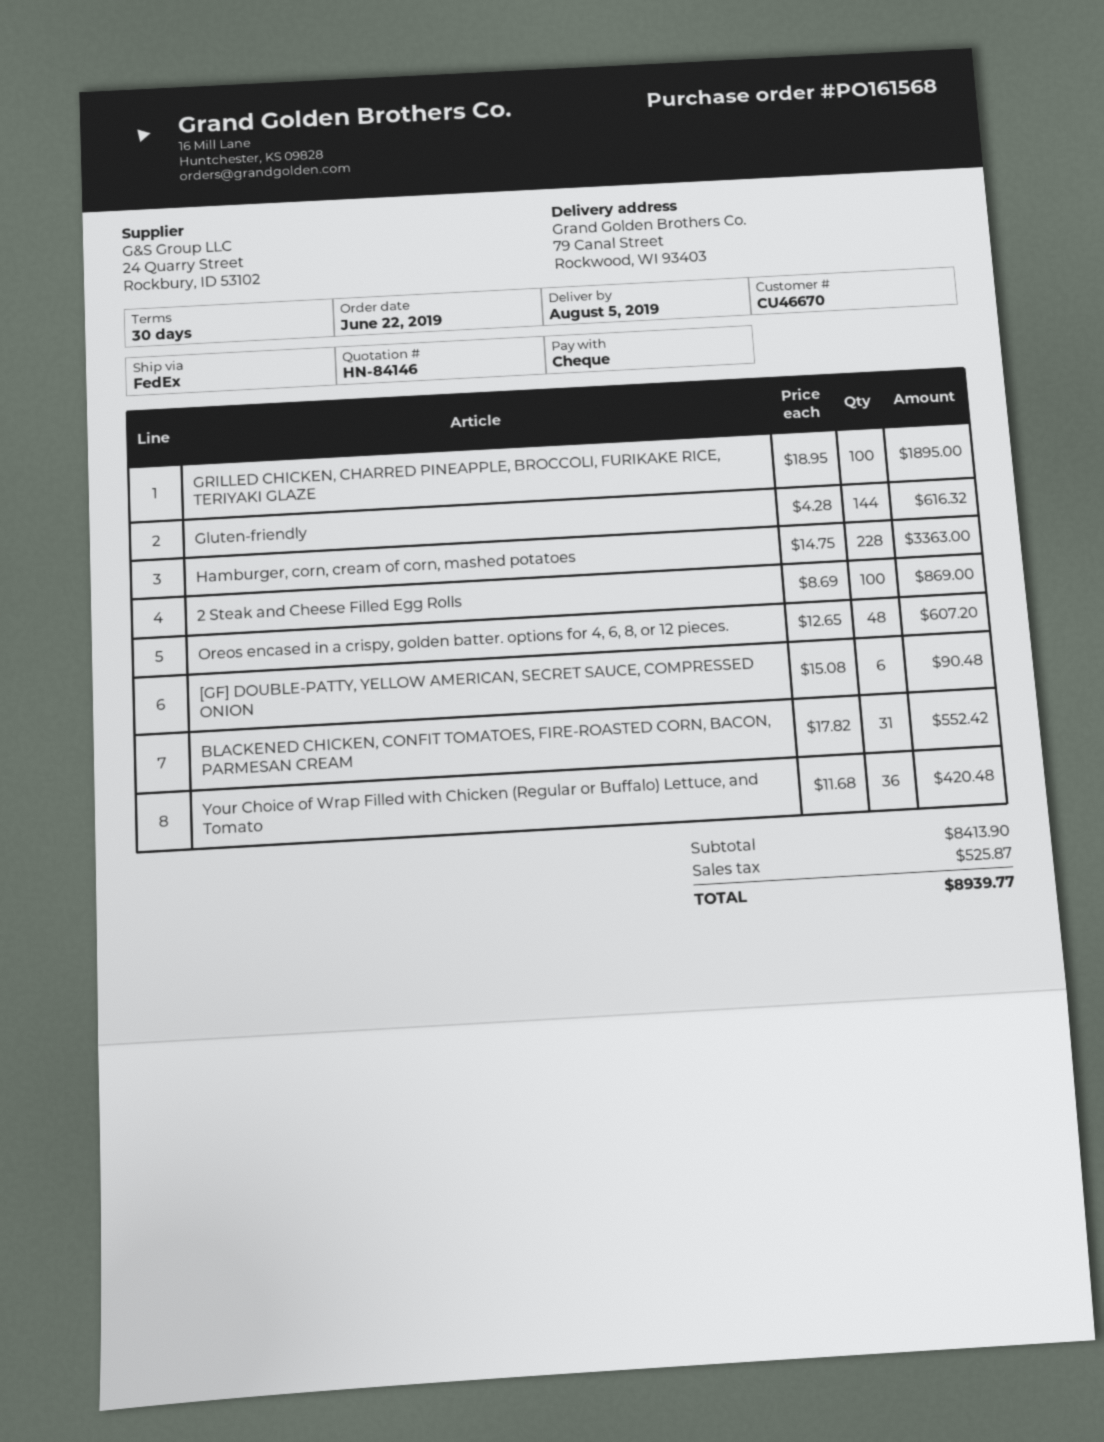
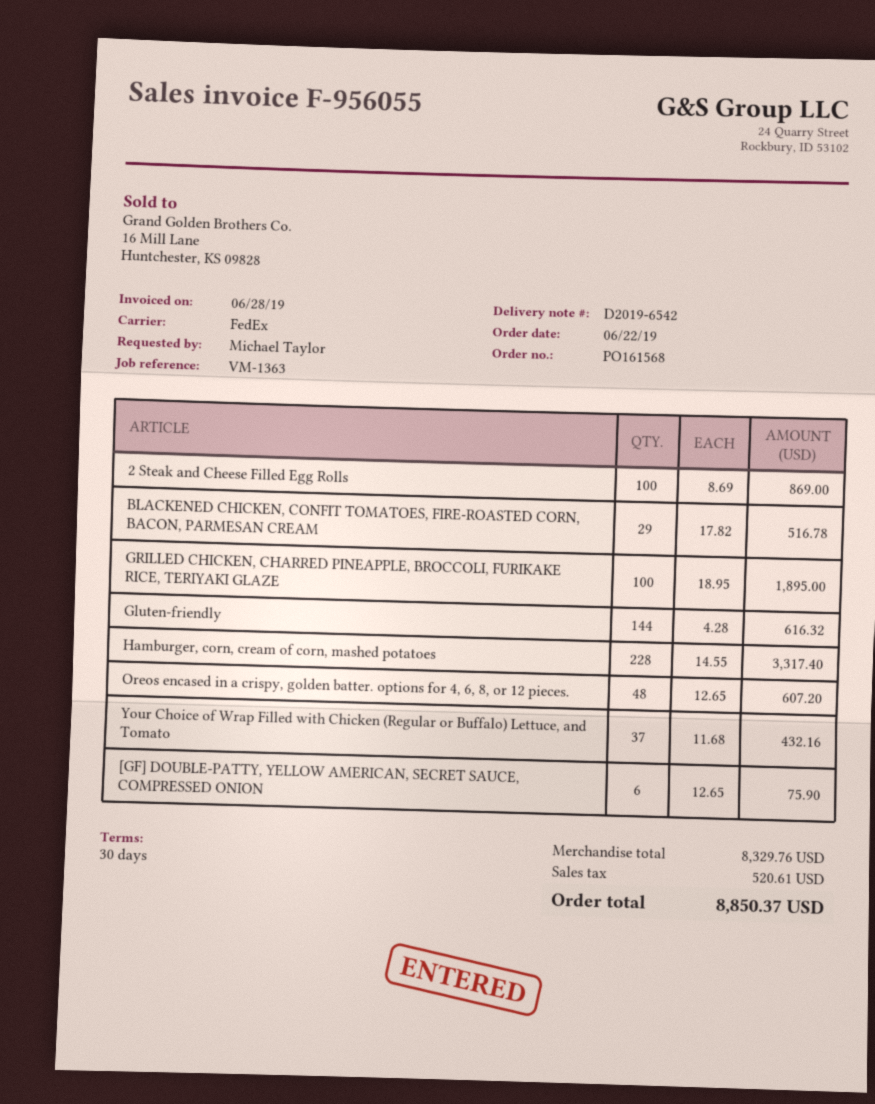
Hamburger, corn, cream of corn, mashed potatoes: 228 x 14.75 = 3363.00 -> 228 x 14.55 = 3317.40
[GF] DOUBLE-PATTY, YELLOW AMERICAN, SECRET SAUCE, COMPRESSED ONION: 6 x 15.08 = 90.48 -> 6 x 12.65 = 75.90
BLACKENED CHICKEN, CONFIT TOMATOES, FIRE-ROASTED CORN, BACON, PARMESAN CREAM: 31 x 17.82 = 552.42 -> 29 x 17.82 = 516.78
Your Choice of Wrap Filled with Chicken (Regular or Buffalo) Lettuce, and Tomato: 36 x 11.68 = 420.48 -> 37 x 11.68 = 432.16
subtotal: 8413.90 -> 8329.76
tax: 525.87 -> 520.61
total: 8939.77 -> 8850.37

